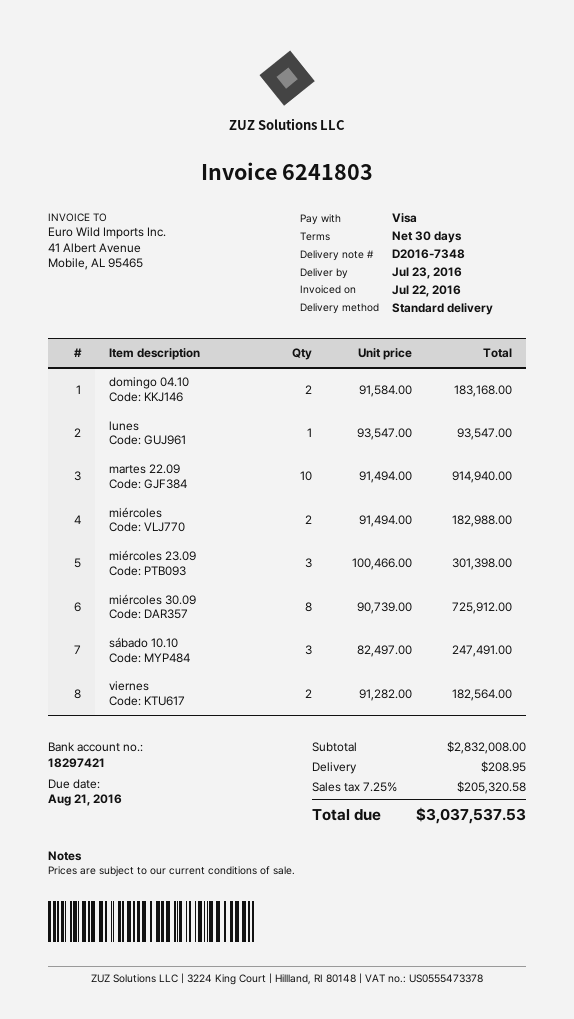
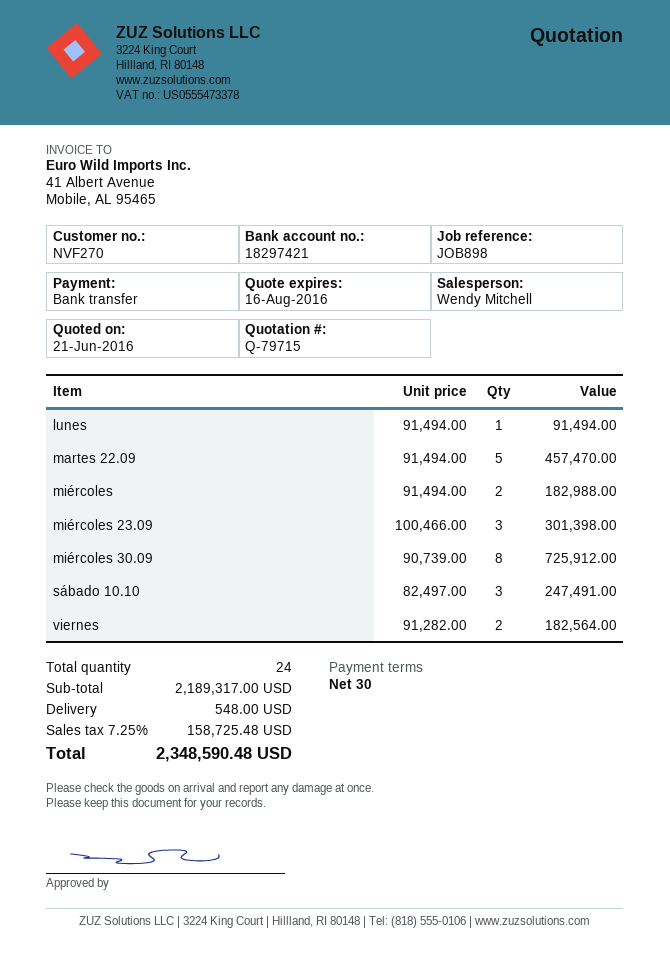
payment method: Visa -> bank transfer
domingo 04.10: 2 x 91584.00 = 183168.00 -> none
lunes: 1 x 93547.00 = 93547.00 -> 1 x 91494.00 = 91494.00
martes 22.09: 10 x 91494.00 = 914940.00 -> 5 x 91494.00 = 457470.00
subtotal: 2832008.00 -> 2189317.00
shipping: 208.95 -> 548.00
tax: 7.25% = 205320.58 -> 7.25% = 158725.48
total: 3037537.53 -> 2348590.48

